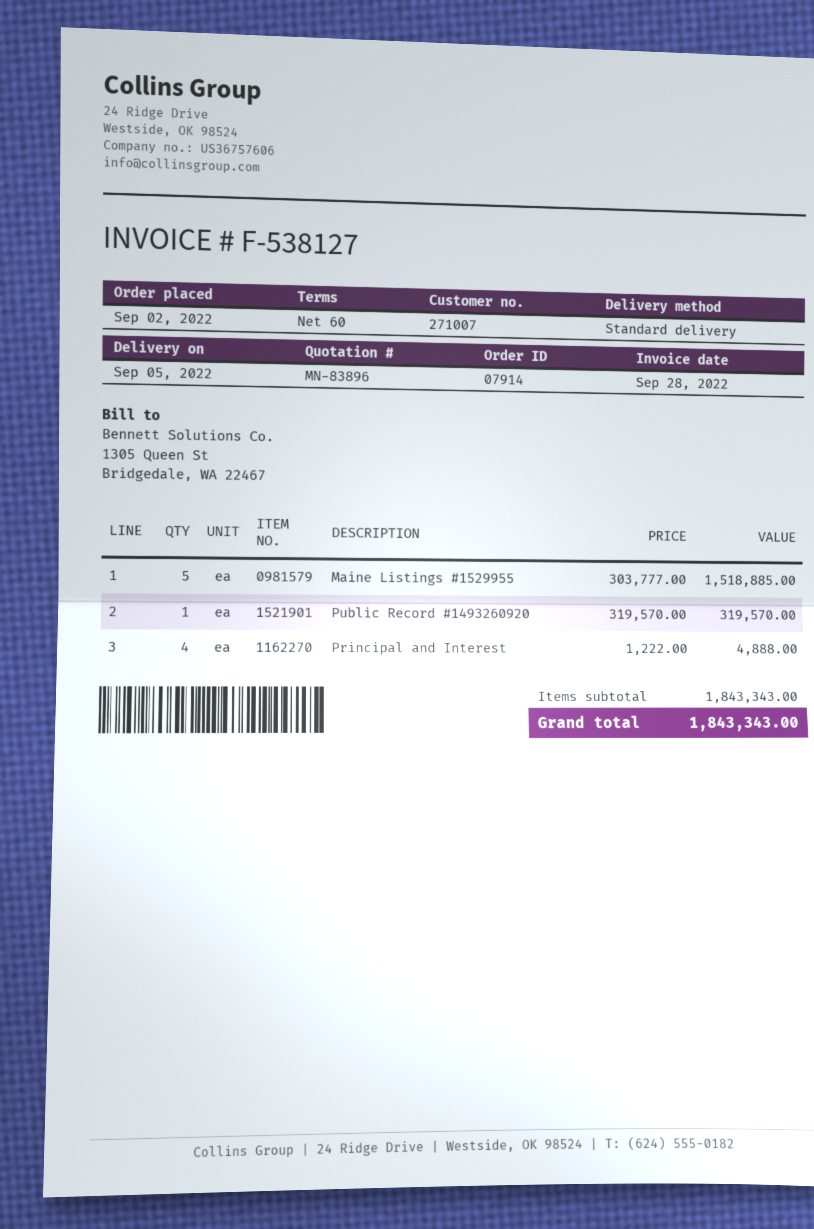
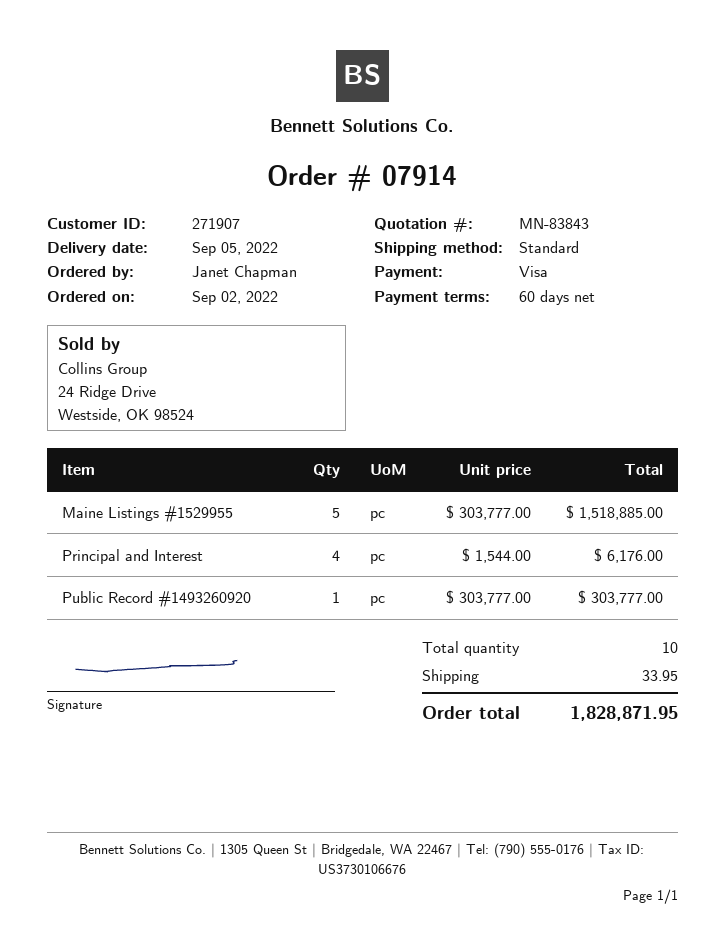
quote number: MN-83896 -> MN-83843
customer number: 271007 -> 271907
Public Record #1493260920: 1 x 319570.00 = 319570.00 -> 1 x 303777.00 = 303777.00
Principal and Interest: 4 x 1222.00 = 4888.00 -> 4 x 1544.00 = 6176.00
shipping: none -> 33.95
total: 1843343.00 -> 1828871.95

